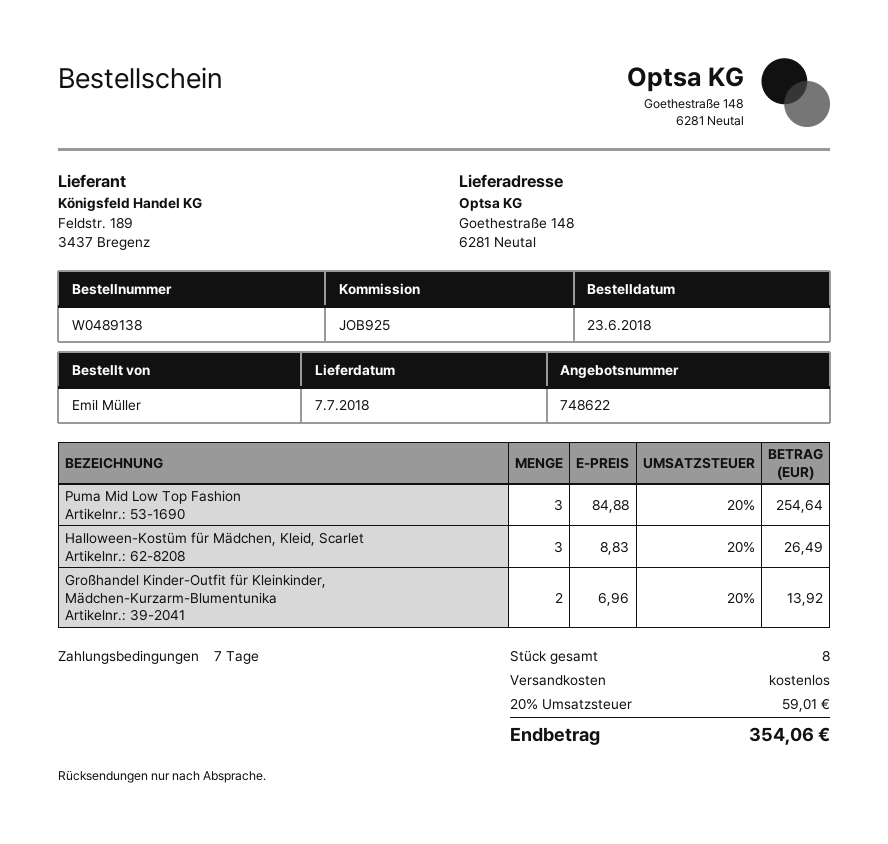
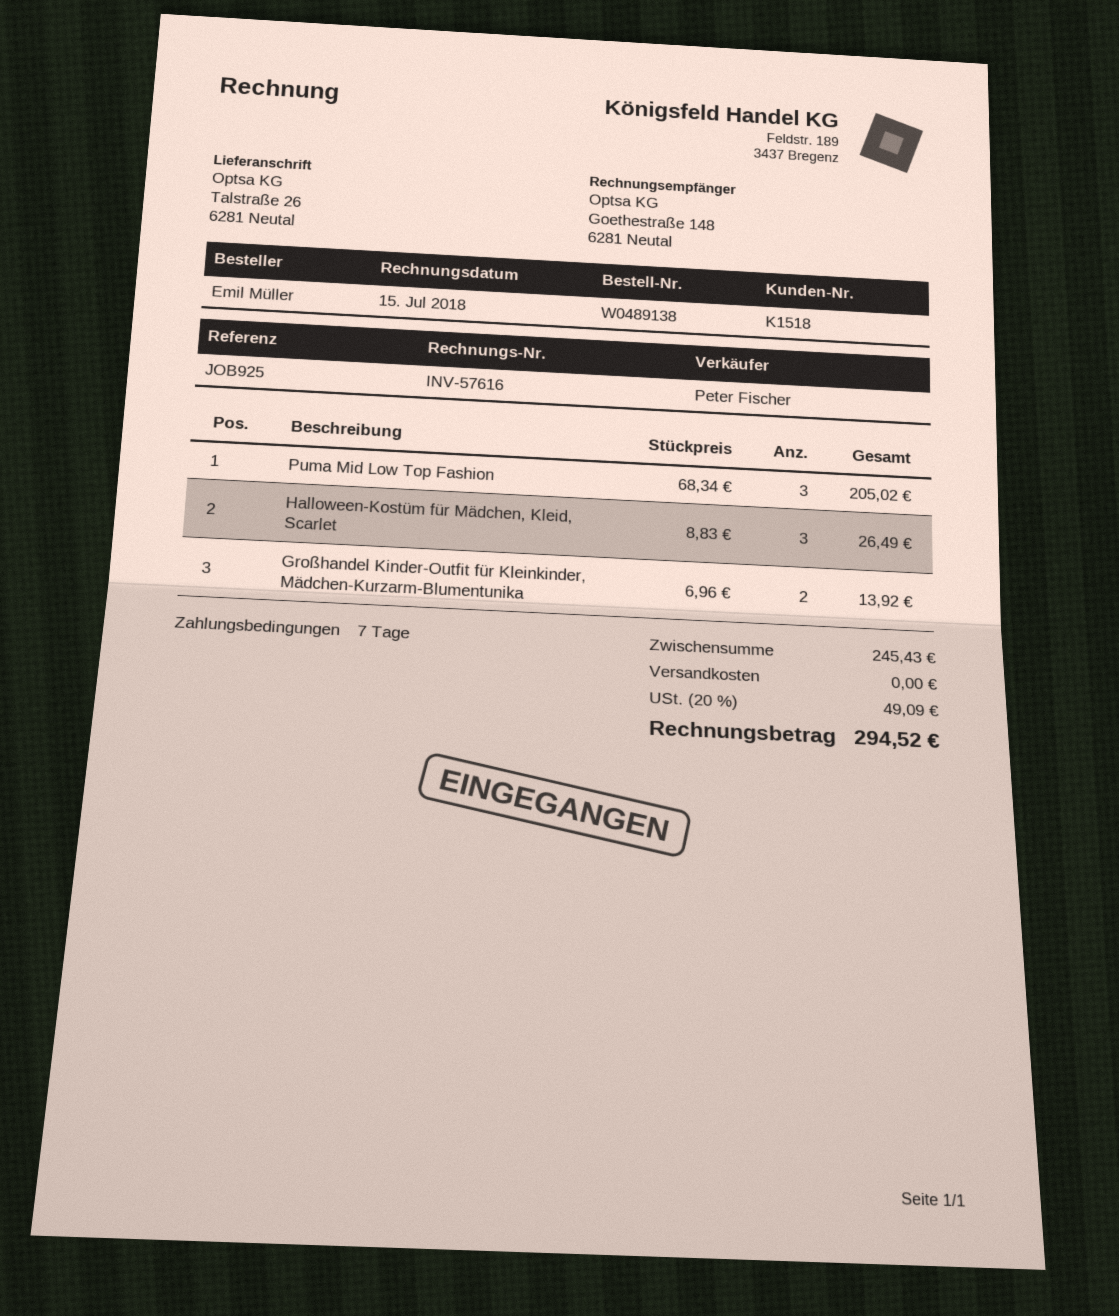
ship to: Goethestraße 148, 6281 Neutal -> Talstraße 26, 6281 Neutal
Puma Mid Low Top Fashion: 3 x 84.88 = 254.64 -> 3 x 68.34 = 205.02
tax: 20% = 59.01 -> 20% = 49.09
total: 354.06 -> 294.52

